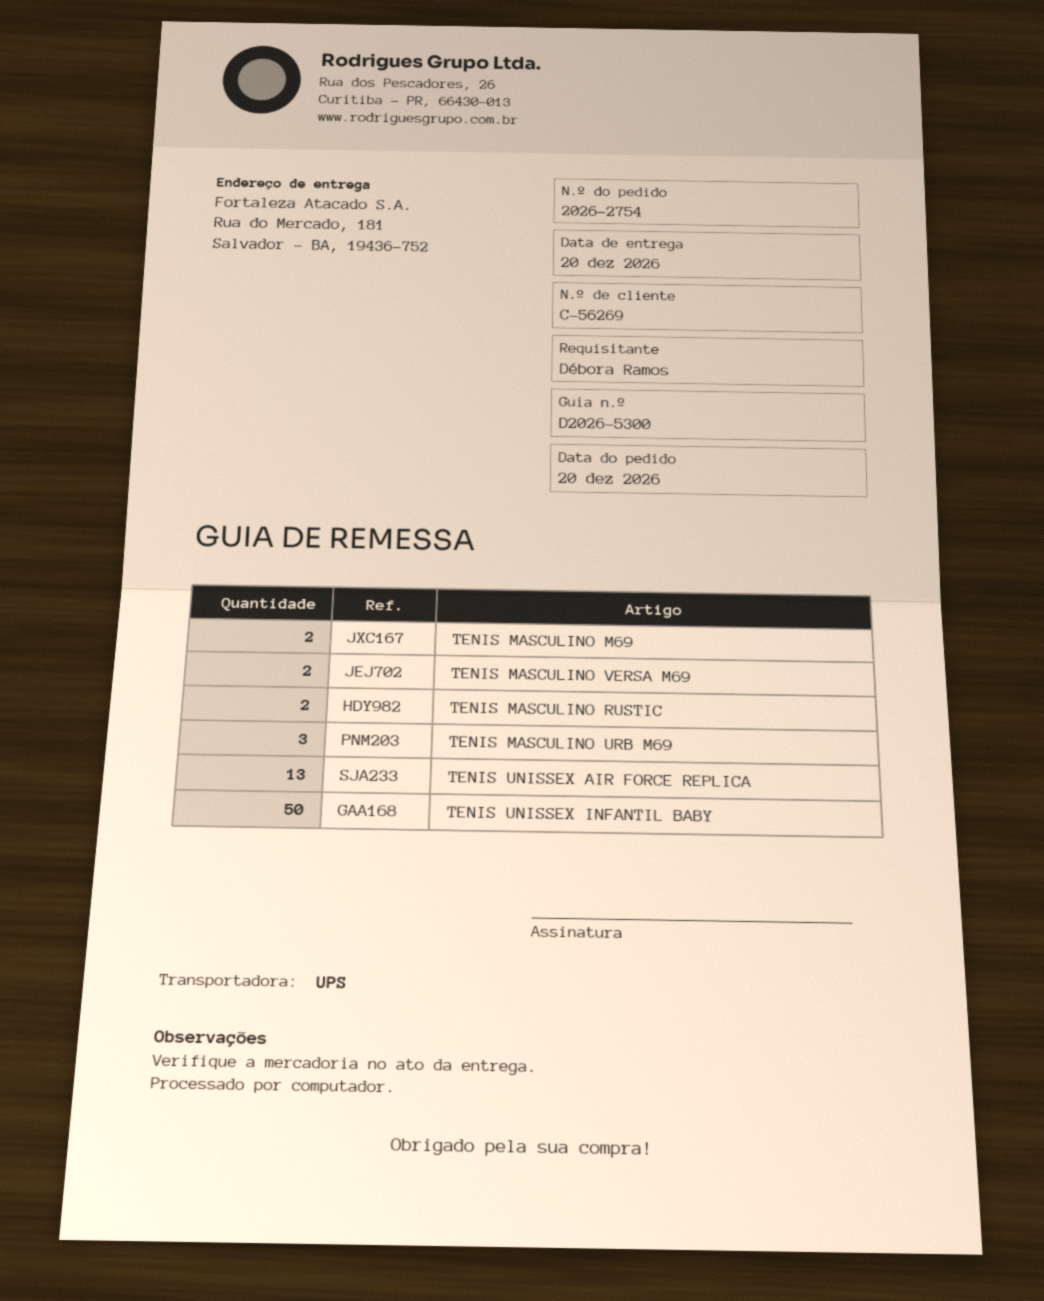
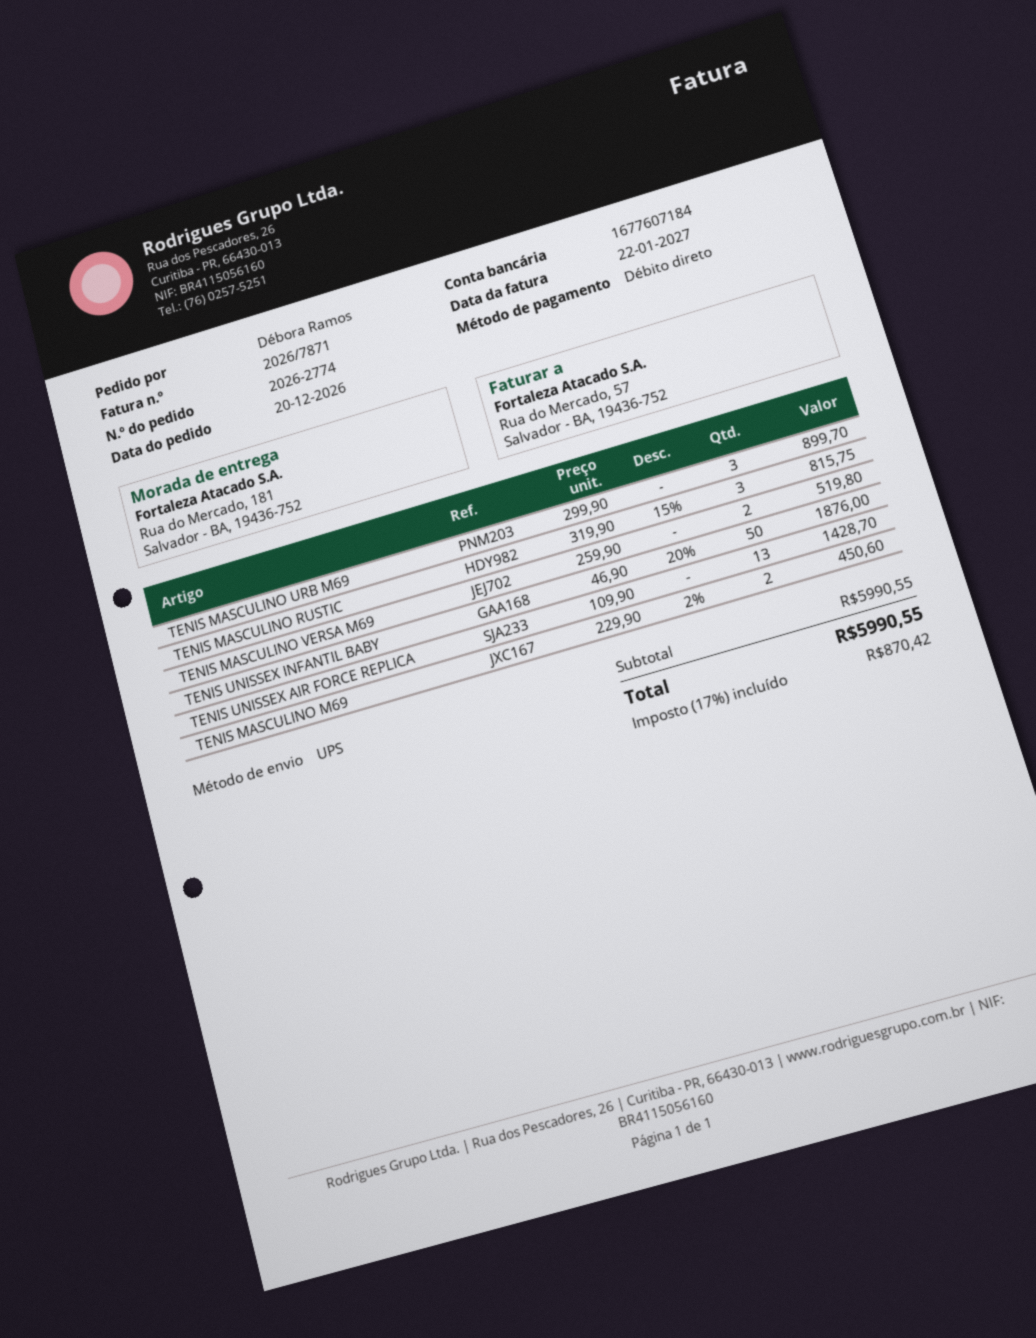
order number: 2026-2754 -> 2026-2774
TENIS MASCULINO RUSTIC: 2 -> 3

